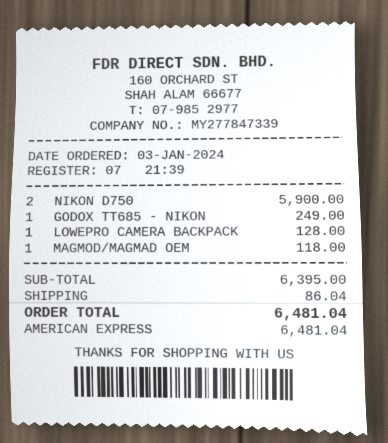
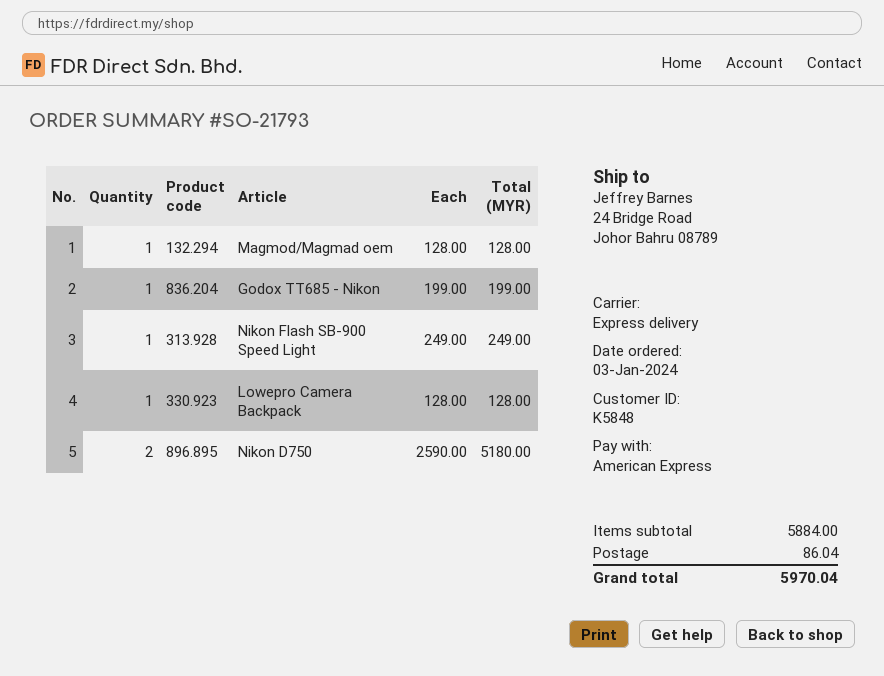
NIKON D750: 2 for 5900.00 -> 2 for 5180.00
GODOX TT685 - NIKON: 1 for 249.00 -> 1 for 199.00
MAGMOD/MAGMAD OEM: 1 for 118.00 -> 1 for 128.00
Nikon Flash SB-900 Speed Light: none -> 1 for 249.00
subtotal: 6395.00 -> 5884.00
total: 6481.04 -> 5970.04

